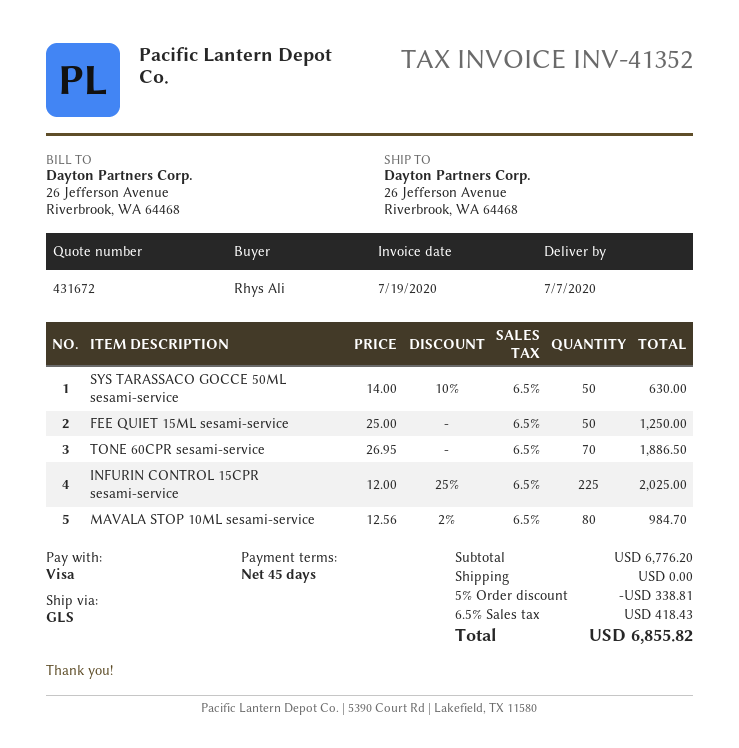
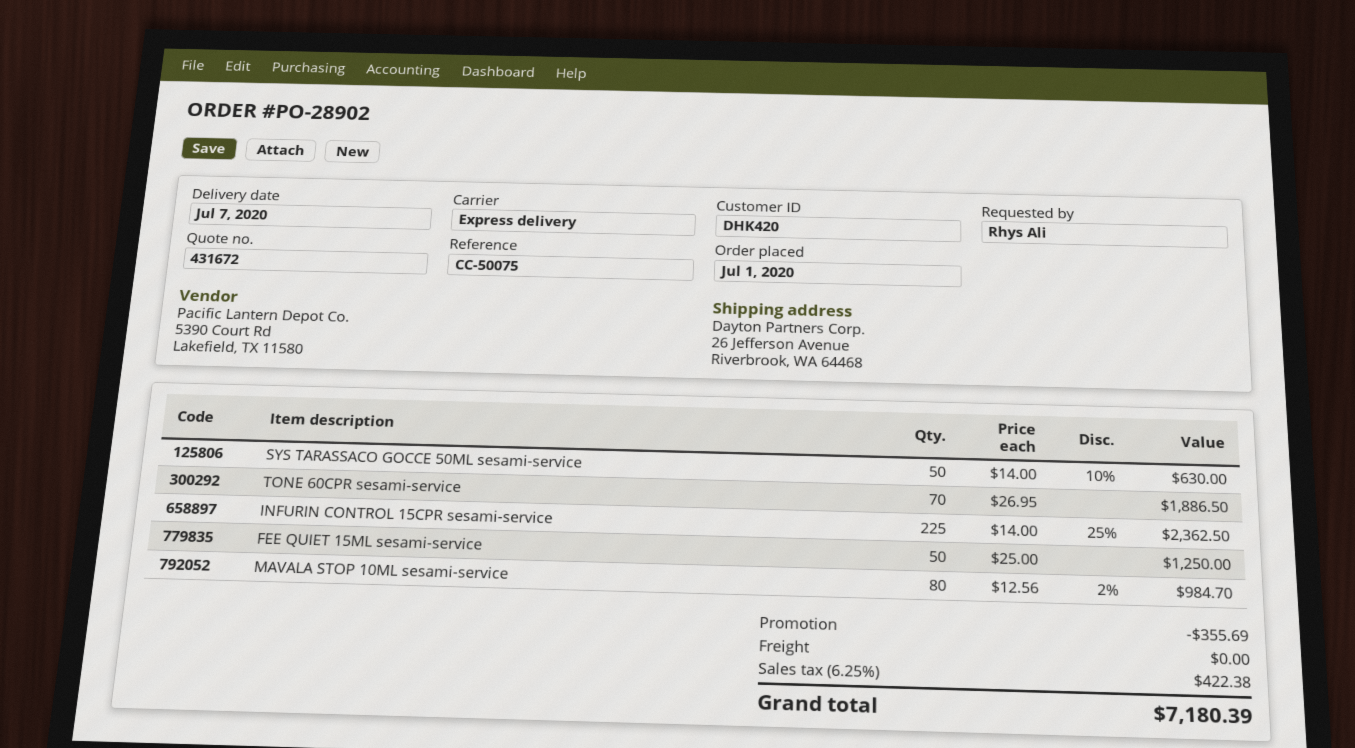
shipping method: GLS -> express
INFURIN CONTROL 15CPR sesami-service: 225 x 12.00 - 25% = 2025.00 -> 225 x 14.00 - 25% = 2362.50
discount: 338.81 -> 355.69
tax: 6.5% = 418.43 -> 6.25% = 422.38
total: 6855.82 -> 7180.39

